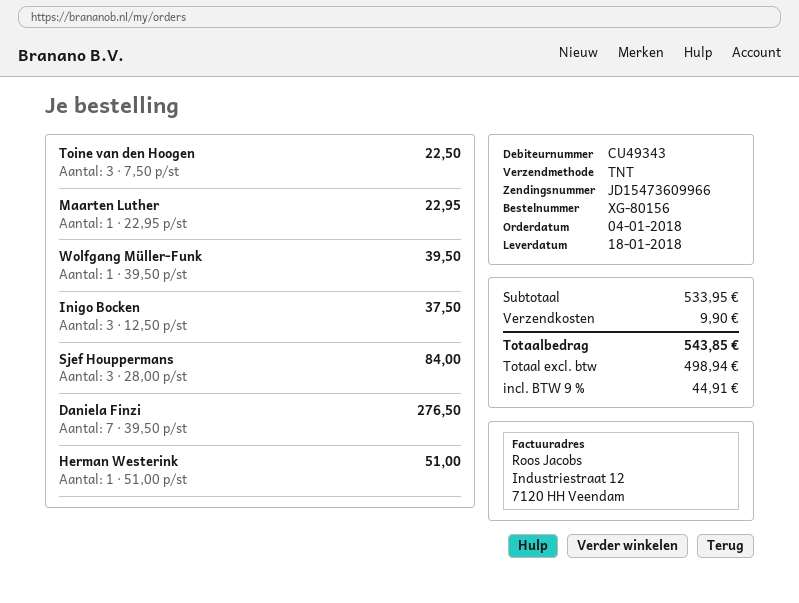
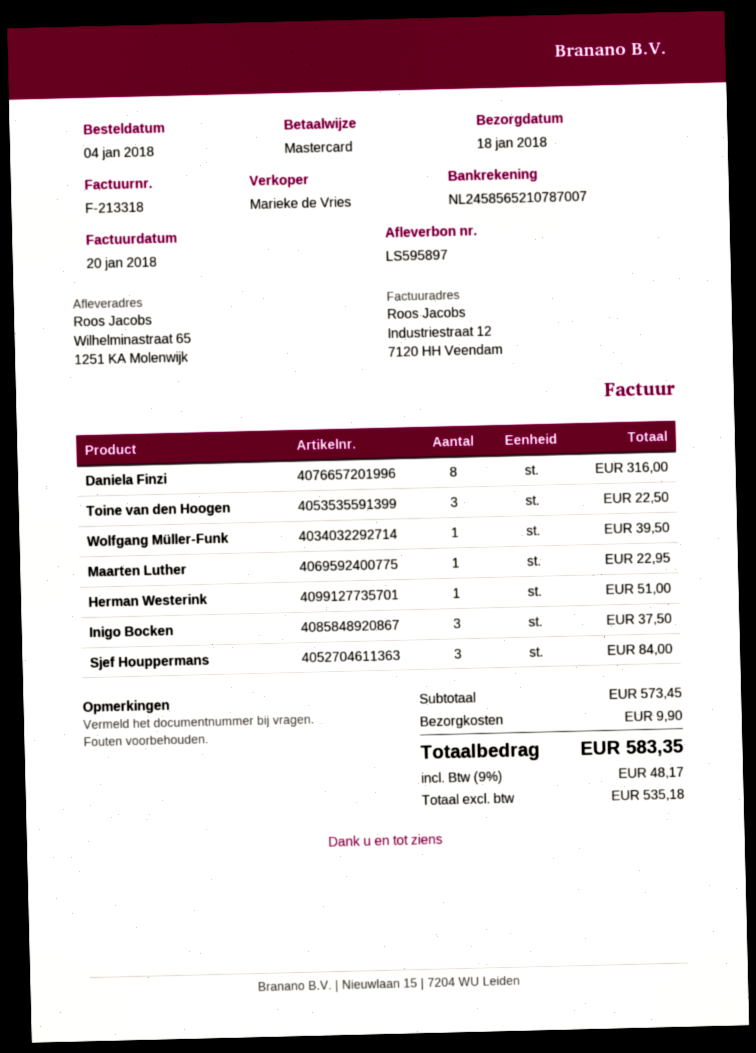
Daniela Finzi: 7 for 276.50 -> 8 for 316.00
subtotal: 533.95 -> 573.45
net: 498.94 -> 535.18
tax: 9% = 44.91 -> 9% = 48.17
total: 543.85 -> 583.35

